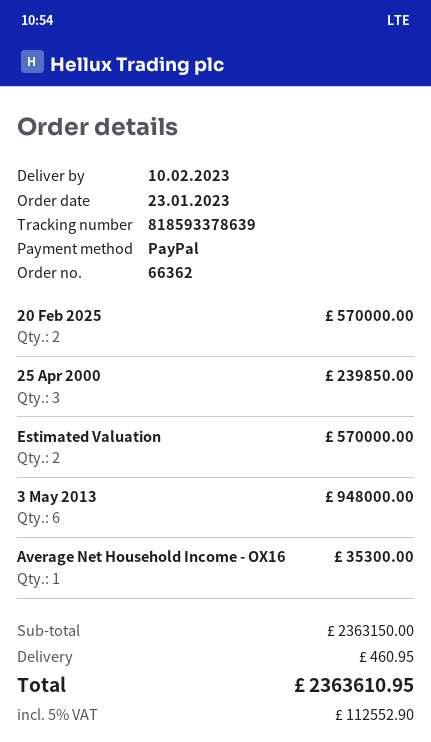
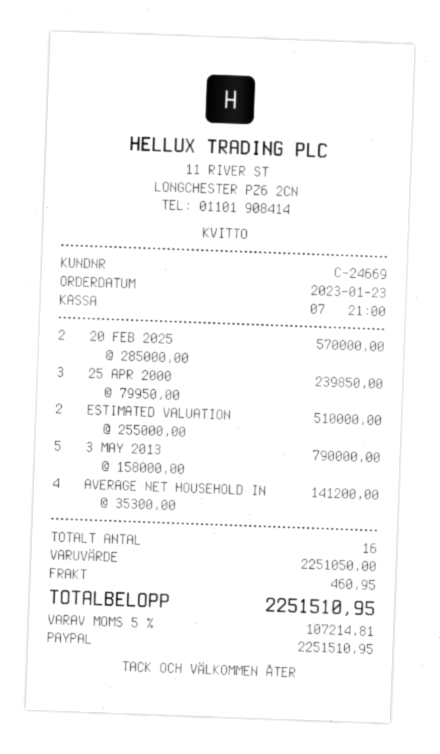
Estimated Valuation: 2 for 570000.00 -> 2 for 510000.00
3 May 2013: 6 for 948000.00 -> 5 for 790000.00
Average Net Household Income - OX16: 1 for 35300.00 -> 4 for 141200.00
subtotal: 2363150.00 -> 2251050.00
tax: 5% = 112552.90 -> 5% = 107214.81
total: 2363610.95 -> 2251510.95

